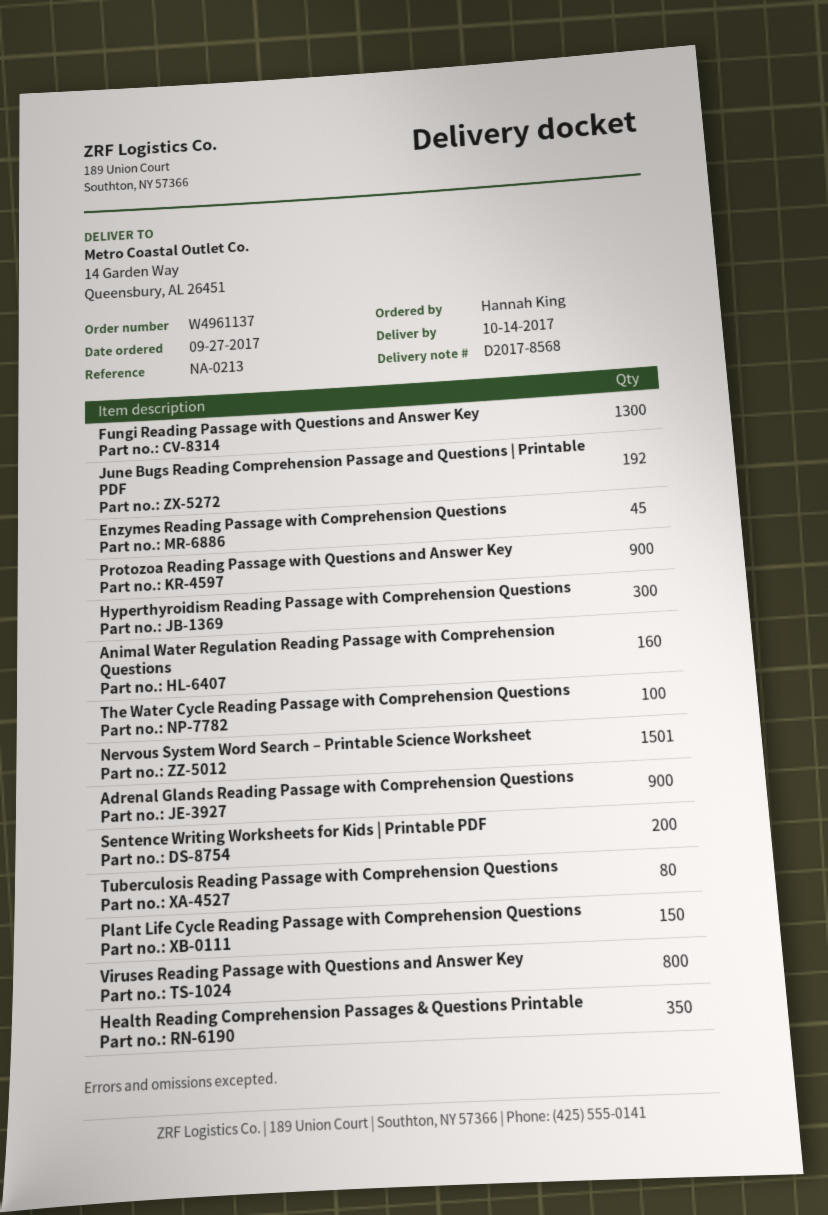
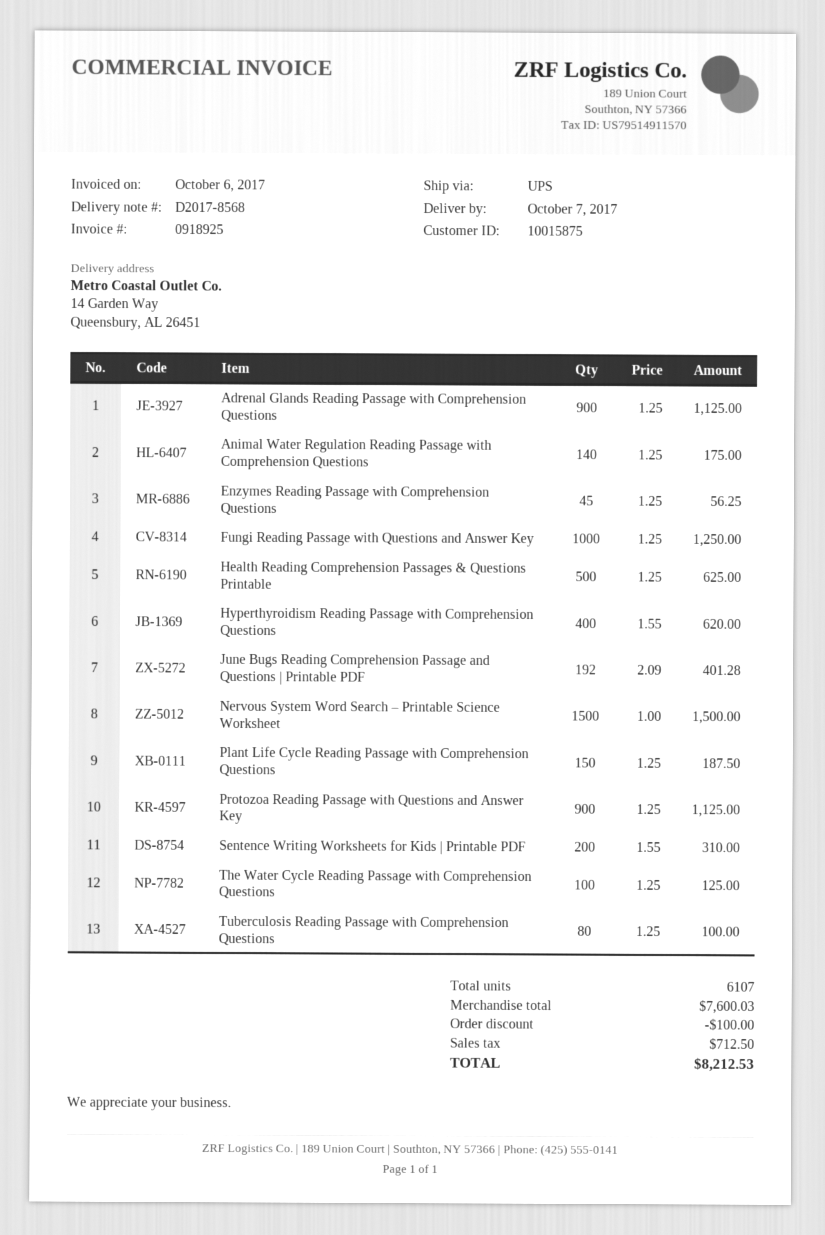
delivery date: 2017-10-14 -> 2017-10-07
Fungi Reading Passage with Questions and Answer Key: 1300 -> 1000
Hyperthyroidism Reading Passage with Comprehension Questions: 300 -> 400
Animal Water Regulation Reading Passage with Comprehension Questions: 160 -> 140
Nervous System Word Search – Printable Science Worksheet: 1501 -> 1500
Viruses Reading Passage with Questions and Answer Key: 800 -> none
Health Reading Comprehension Passages & Questions Printable: 350 -> 500

